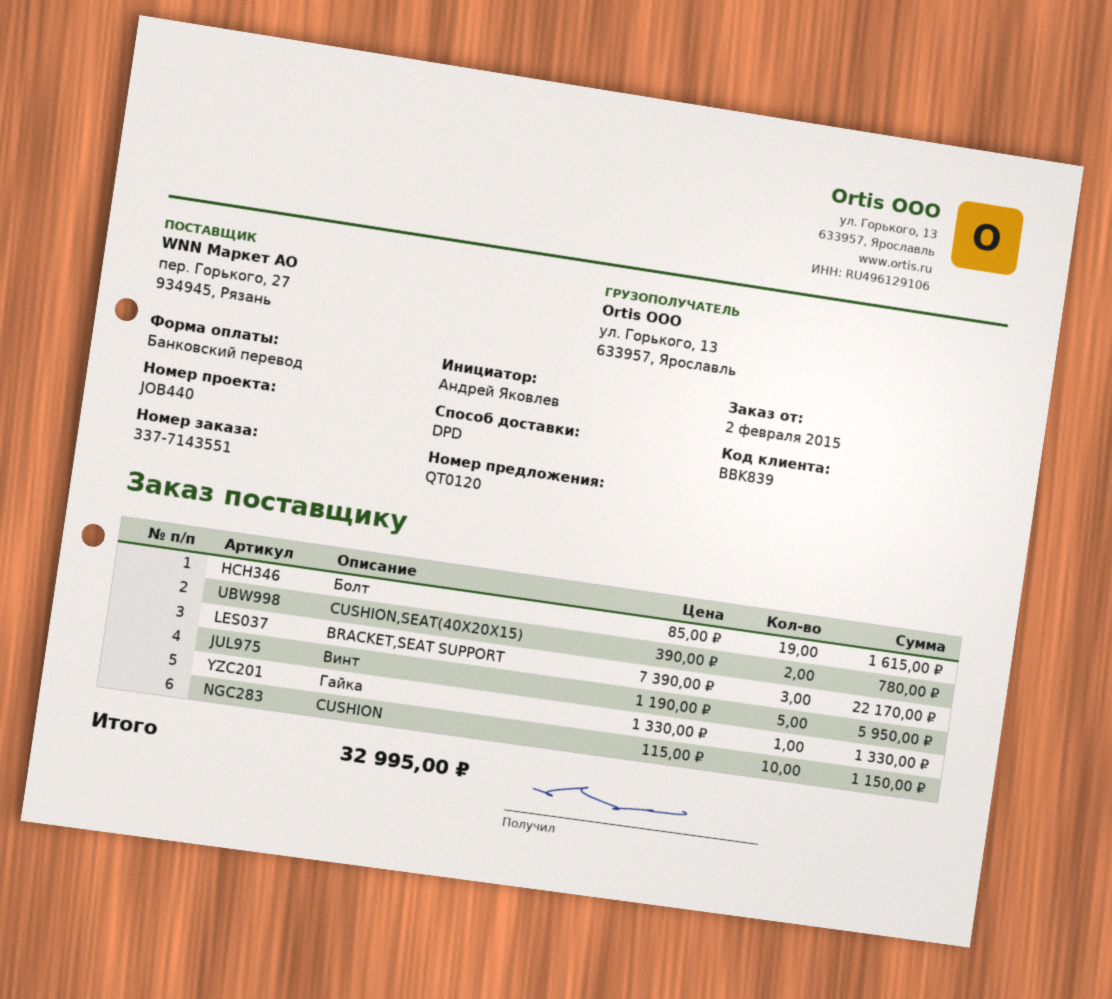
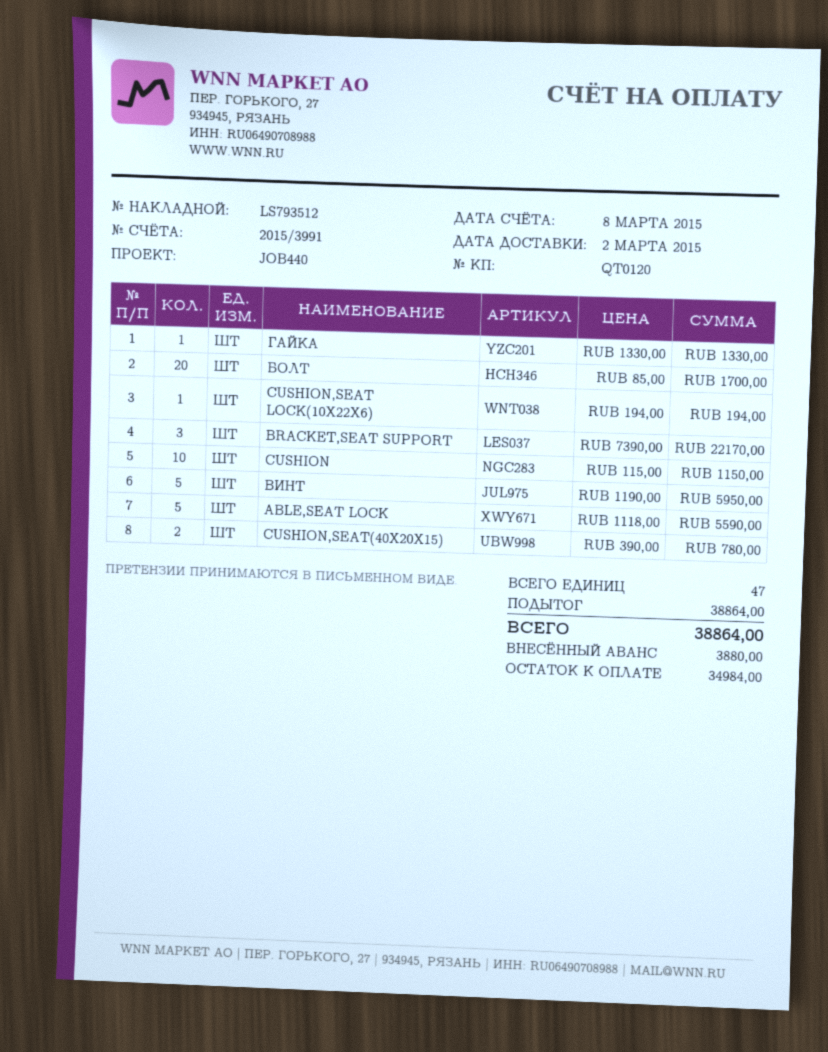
Болт: 19 x 85.00 = 1615.00 -> 20 x 85.00 = 1700.00
CUSHION,SEAT LOCK(10X22X6): none -> 1 x 194.00 = 194.00
ABLE,SEAT LOCK: none -> 5 x 1118.00 = 5590.00
total: 32995.00 -> 38864.00

